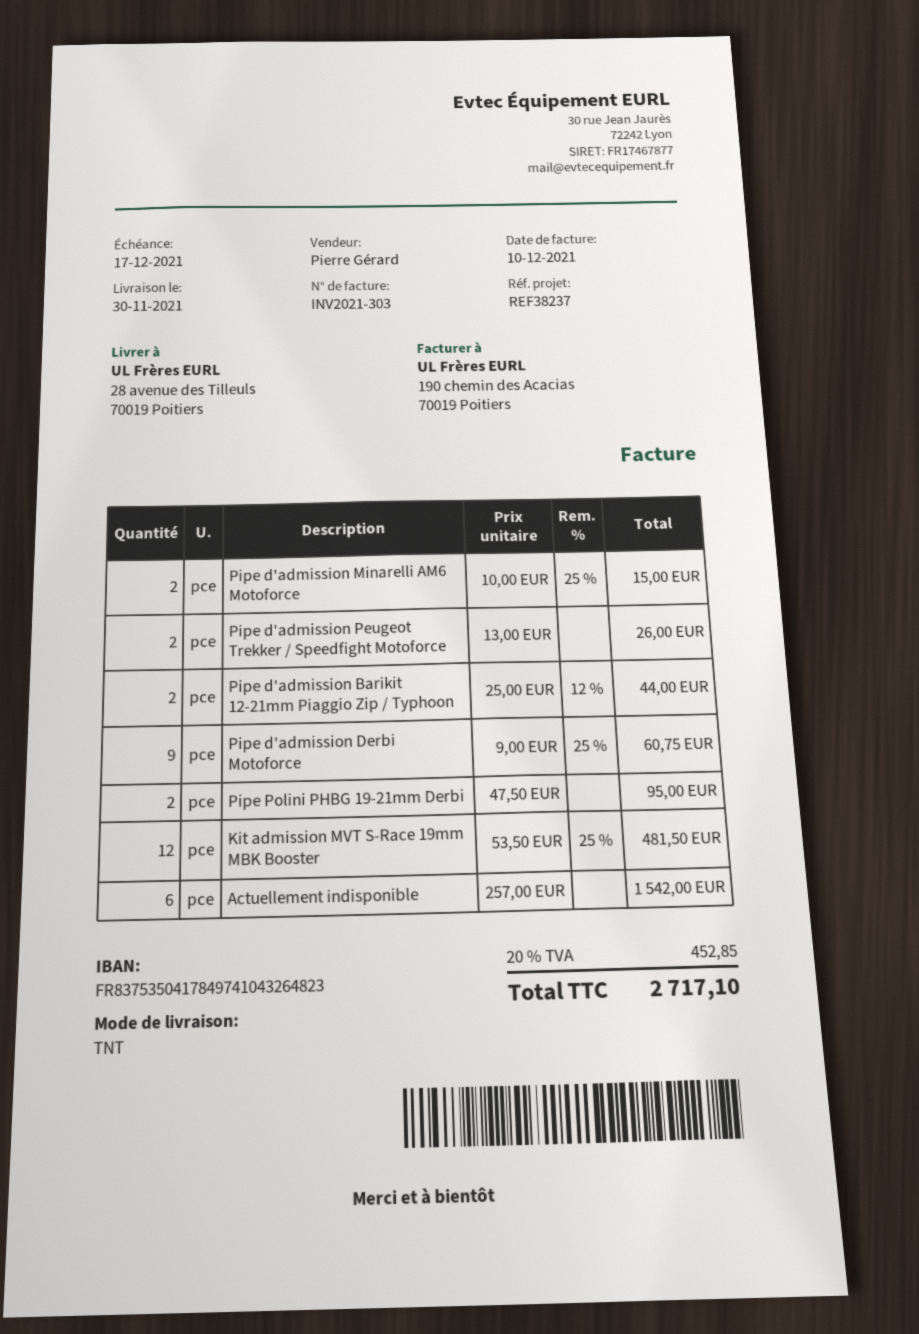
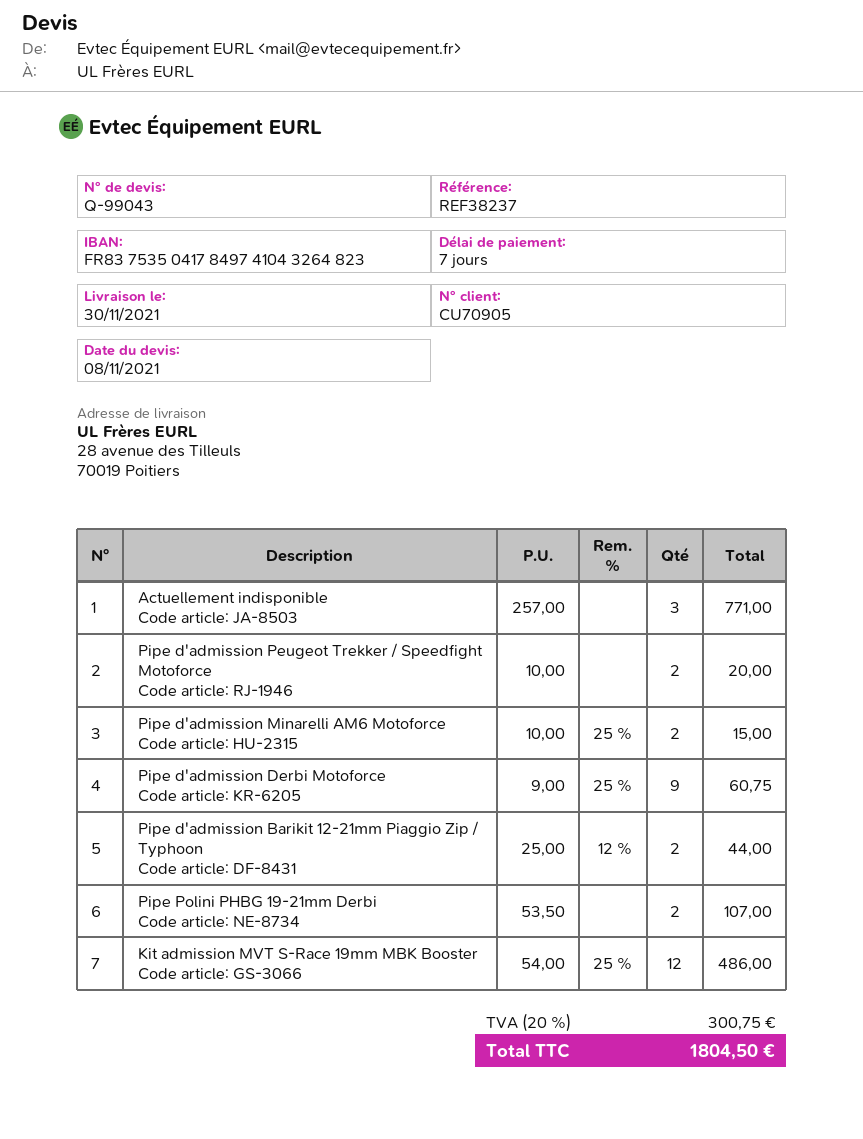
Pipe d'admission Peugeot Trekker / Speedfight Motoforce: 2 x 13.00 = 26.00 -> 2 x 10.00 = 20.00
Pipe Polini PHBG 19-21mm Derbi: 2 x 47.50 = 95.00 -> 2 x 53.50 = 107.00
Kit admission MVT S-Race 19mm MBK Booster: 12 x 53.50 - 25% = 481.50 -> 12 x 54.00 - 25% = 486.00
Actuellement indisponible: 6 x 257.00 = 1542.00 -> 3 x 257.00 = 771.00
tax: 20% = 452.85 -> 20% = 300.75
total: 2717.10 -> 1804.50

